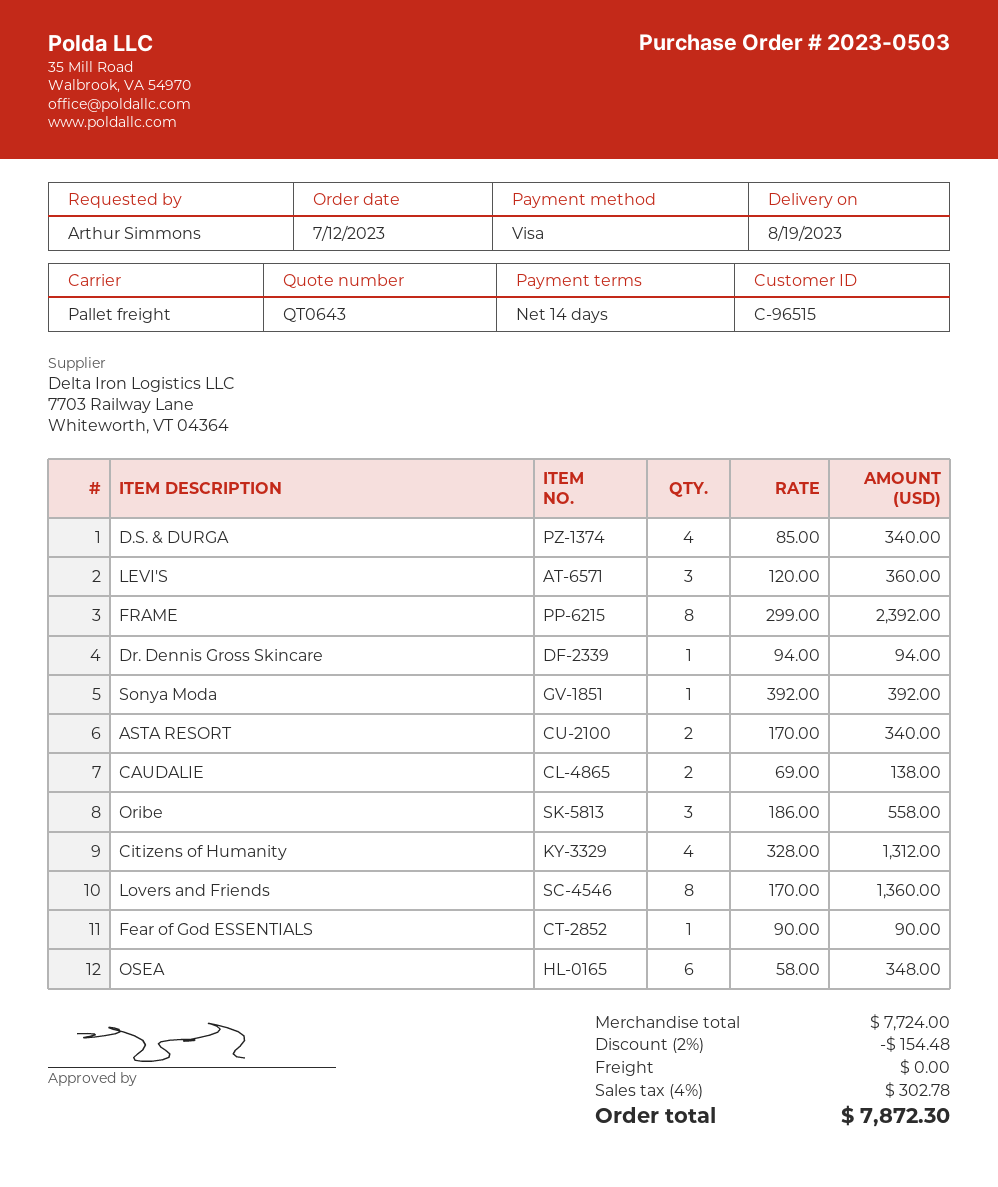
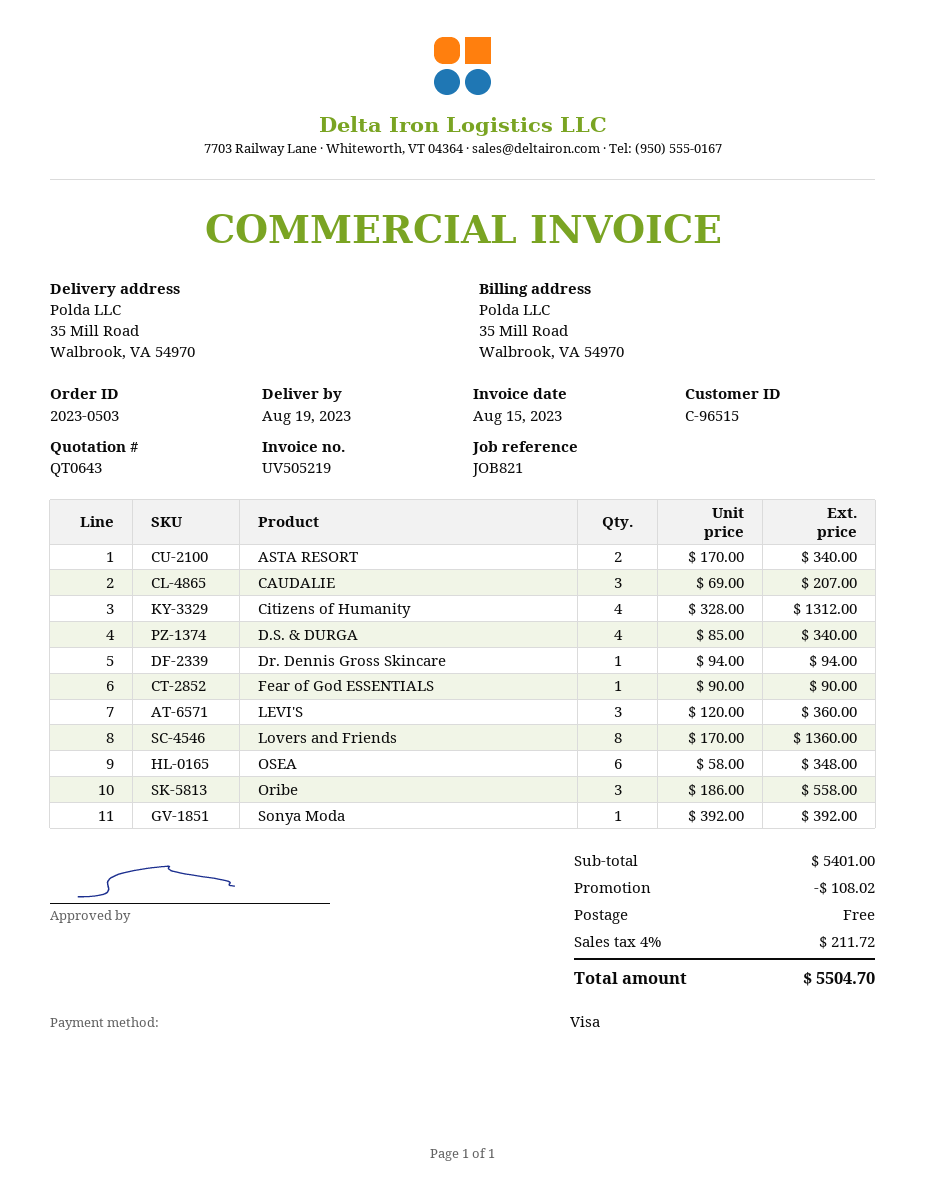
FRAME: 8 x 299.00 = 2392.00 -> none
CAUDALIE: 2 x 69.00 = 138.00 -> 3 x 69.00 = 207.00
subtotal: 7724.00 -> 5401.00
discount: 154.48 -> 108.02
tax: 4% = 302.78 -> 4% = 211.72
total: 7872.30 -> 5504.70

